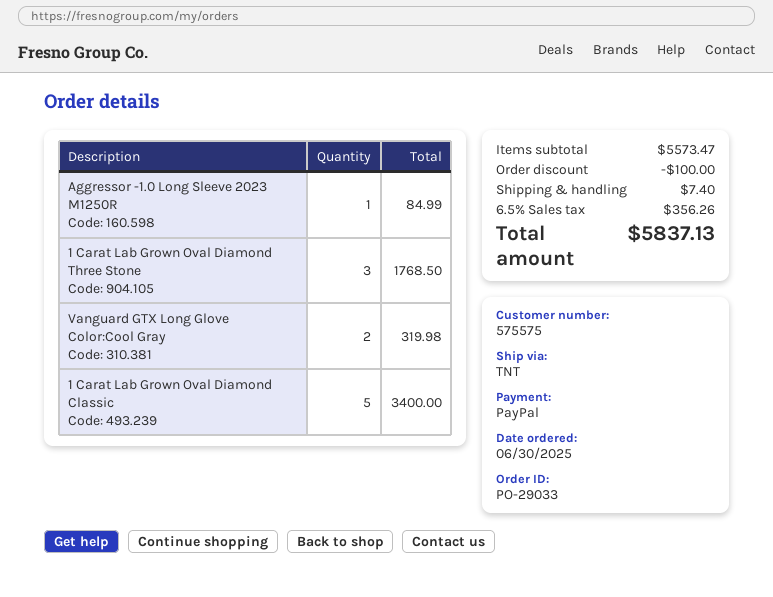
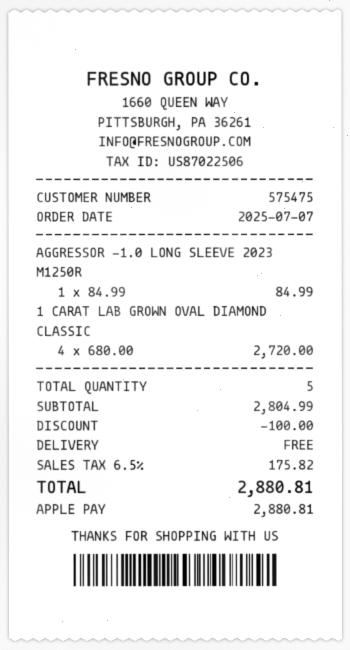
order date: 2025-06-30 -> 2025-07-07
customer number: 575575 -> 575475
payment method: PayPal -> Apple Pay
1 Carat Lab Grown Oval Diamond Three Stone: 3 for 1768.50 -> none
Vanguard GTX Long Glove Color:Cool Gray: 2 for 319.98 -> none
1 Carat Lab Grown Oval Diamond Classic: 5 for 3400.00 -> 4 for 2720.00
subtotal: 5573.47 -> 2804.99
shipping: 7.40 -> 0.00
tax: 6.5% = 356.26 -> 6.5% = 175.82
total: 5837.13 -> 2880.81

